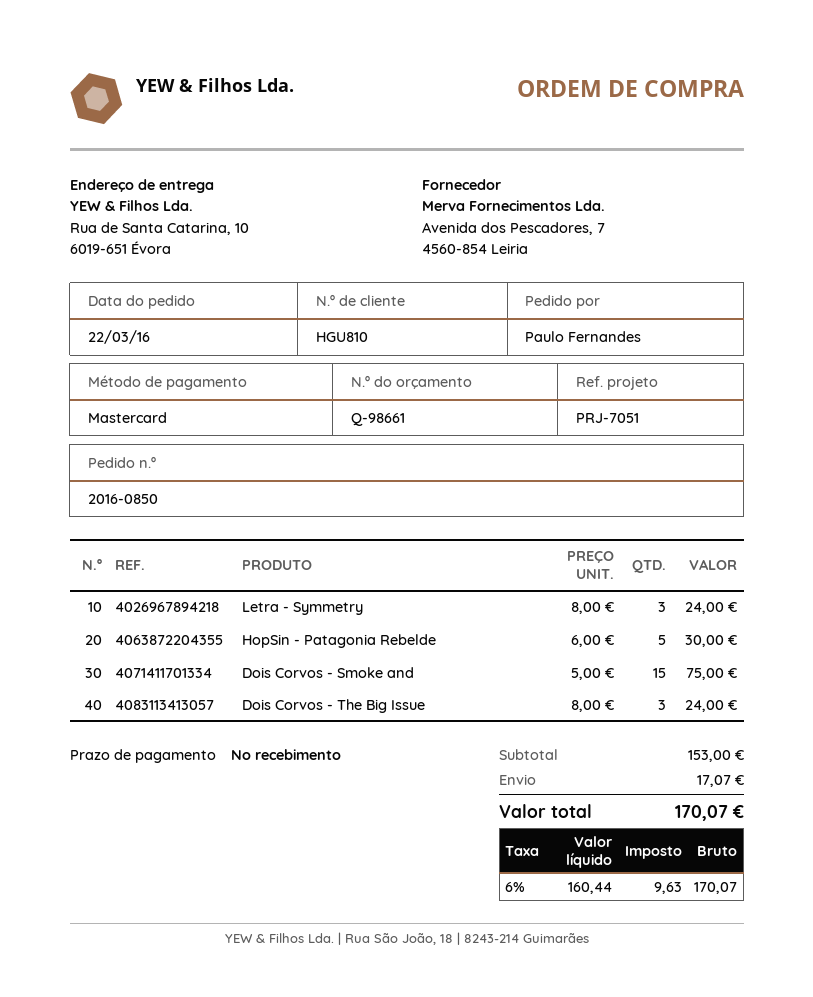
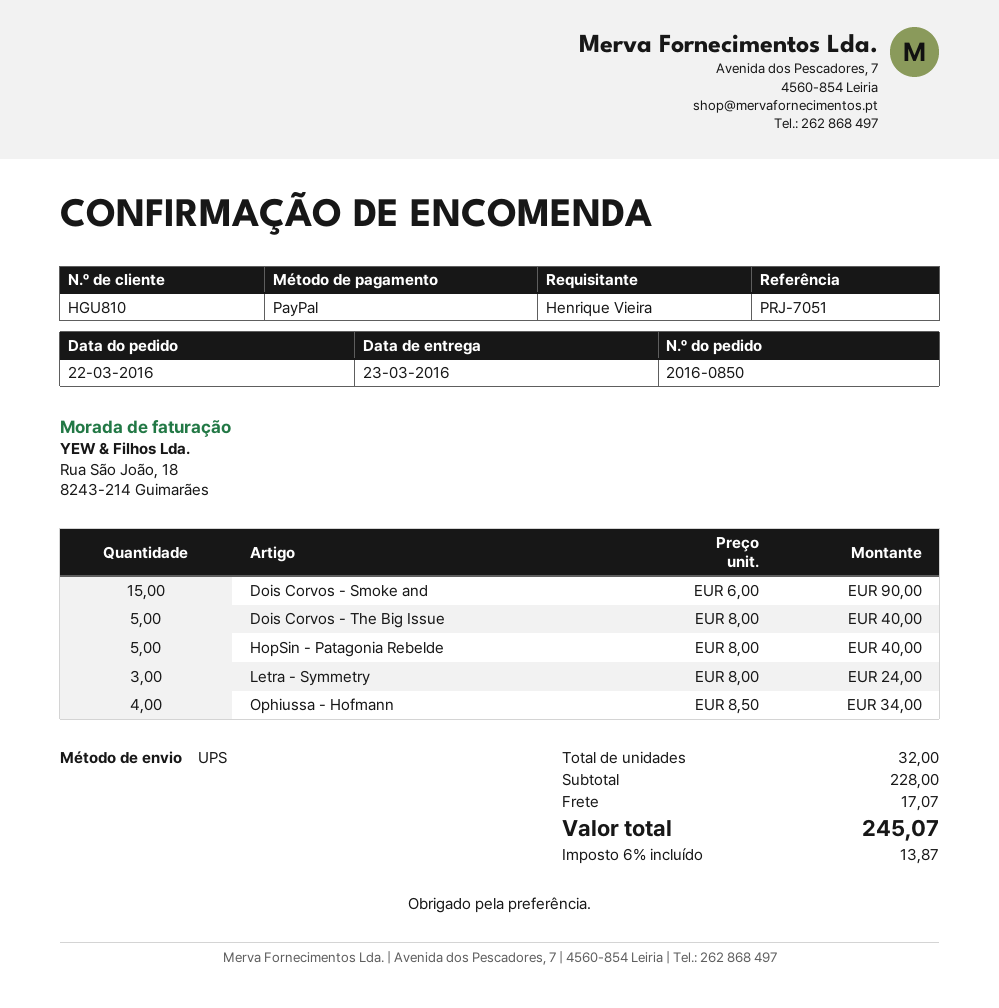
ordered by: Paulo Fernandes -> Henrique Vieira
payment method: Mastercard -> PayPal
HopSin - Patagonia Rebelde: 5 x 6.00 = 30.00 -> 5 x 8.00 = 40.00
Dois Corvos - Smoke and: 15 x 5.00 = 75.00 -> 15 x 6.00 = 90.00
Dois Corvos - The Big Issue: 3 x 8.00 = 24.00 -> 5 x 8.00 = 40.00
Ophiussa - Hofmann: none -> 4 x 8.50 = 34.00
subtotal: 153.00 -> 228.00
tax: 6% = 9.63 -> 6% = 13.87
total: 170.07 -> 245.07

